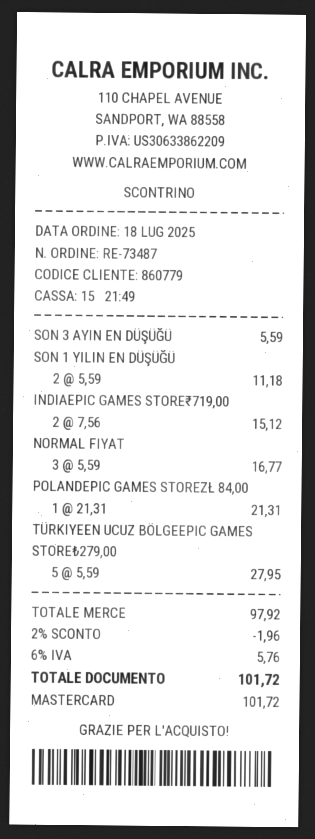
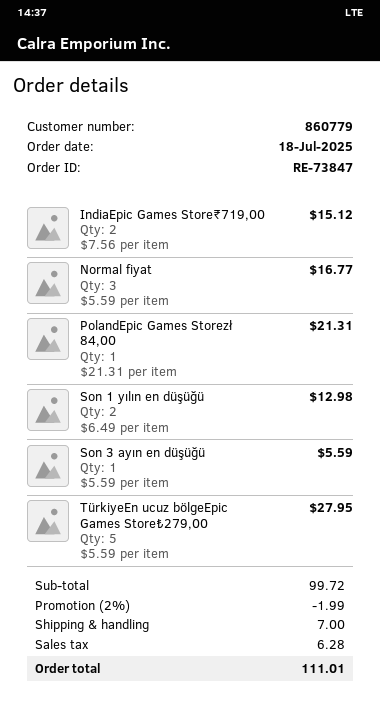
order number: RE-73487 -> RE-73847
SON 1 YILIN EN DÜŞÜĞÜ: 2 x 5.59 = 11.18 -> 2 x 6.49 = 12.98
subtotal: 97.92 -> 99.72
discount: 2% = 1.96 -> 2% = 1.99
shipping: none -> 7.00
tax: 5.76 -> 6.28
total: 101.72 -> 111.01

